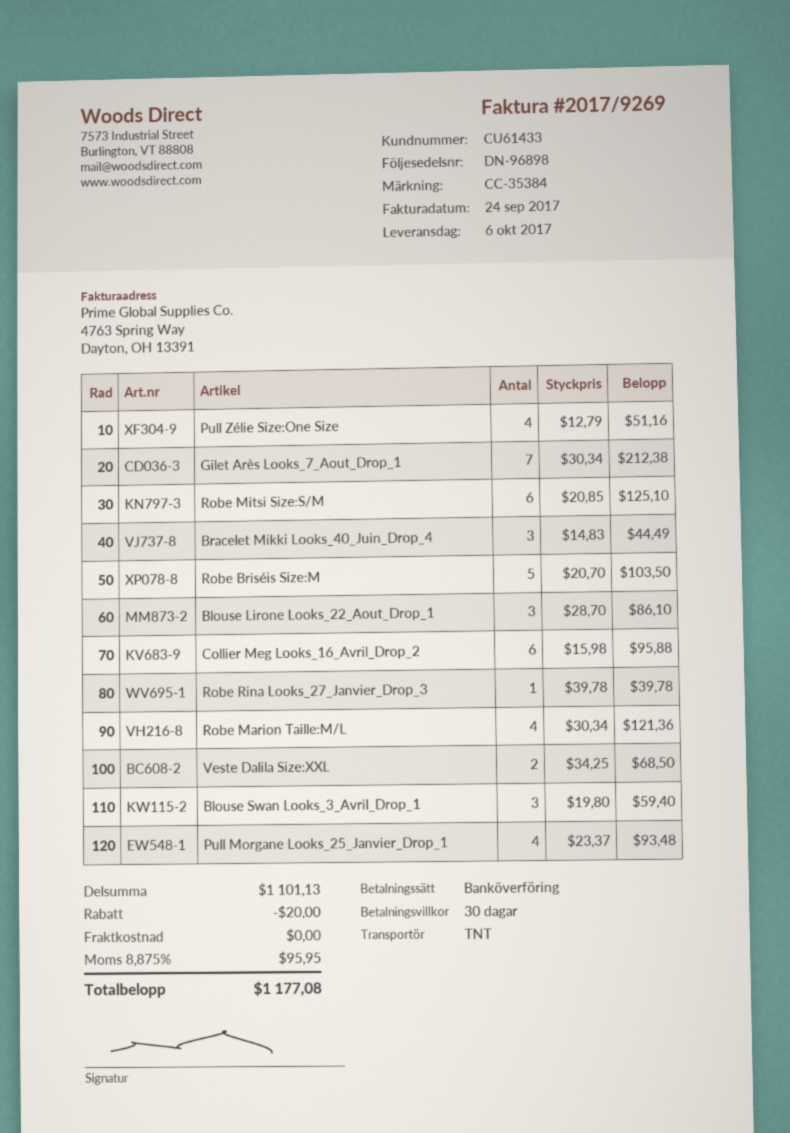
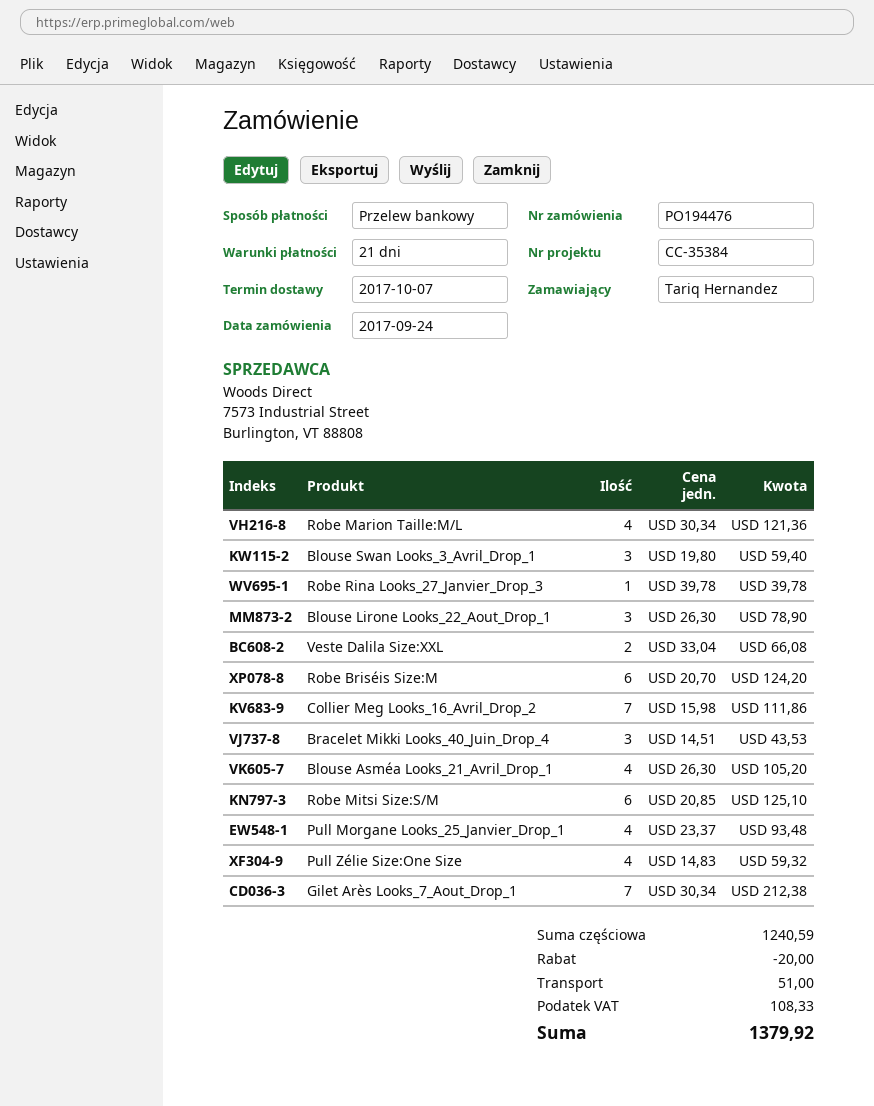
delivery date: 2017-10-06 -> 2017-10-07
payment terms: 30 days -> 21 days
Pull Zélie Size:One Size: 4 x 12.79 = 51.16 -> 4 x 14.83 = 59.32
Bracelet Mikki Looks_40_Juin_Drop_4: 3 x 14.83 = 44.49 -> 3 x 14.51 = 43.53
Robe Briséis Size:M: 5 x 20.70 = 103.50 -> 6 x 20.70 = 124.20
Blouse Lirone Looks_22_Aout_Drop_1: 3 x 28.70 = 86.10 -> 3 x 26.30 = 78.90
Collier Meg Looks_16_Avril_Drop_2: 6 x 15.98 = 95.88 -> 7 x 15.98 = 111.86
Veste Dalila Size:XXL: 2 x 34.25 = 68.50 -> 2 x 33.04 = 66.08
Blouse Asméa Looks_21_Avril_Drop_1: none -> 4 x 26.30 = 105.20
subtotal: 1101.13 -> 1240.59
shipping: 0.00 -> 51.00
tax: 95.95 -> 108.33
total: 1177.08 -> 1379.92

